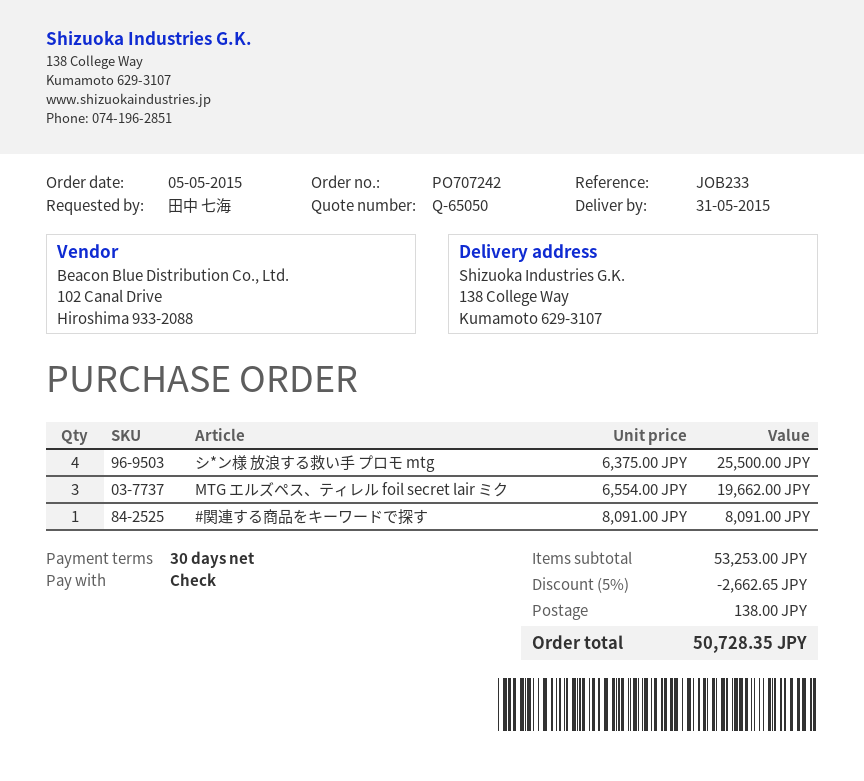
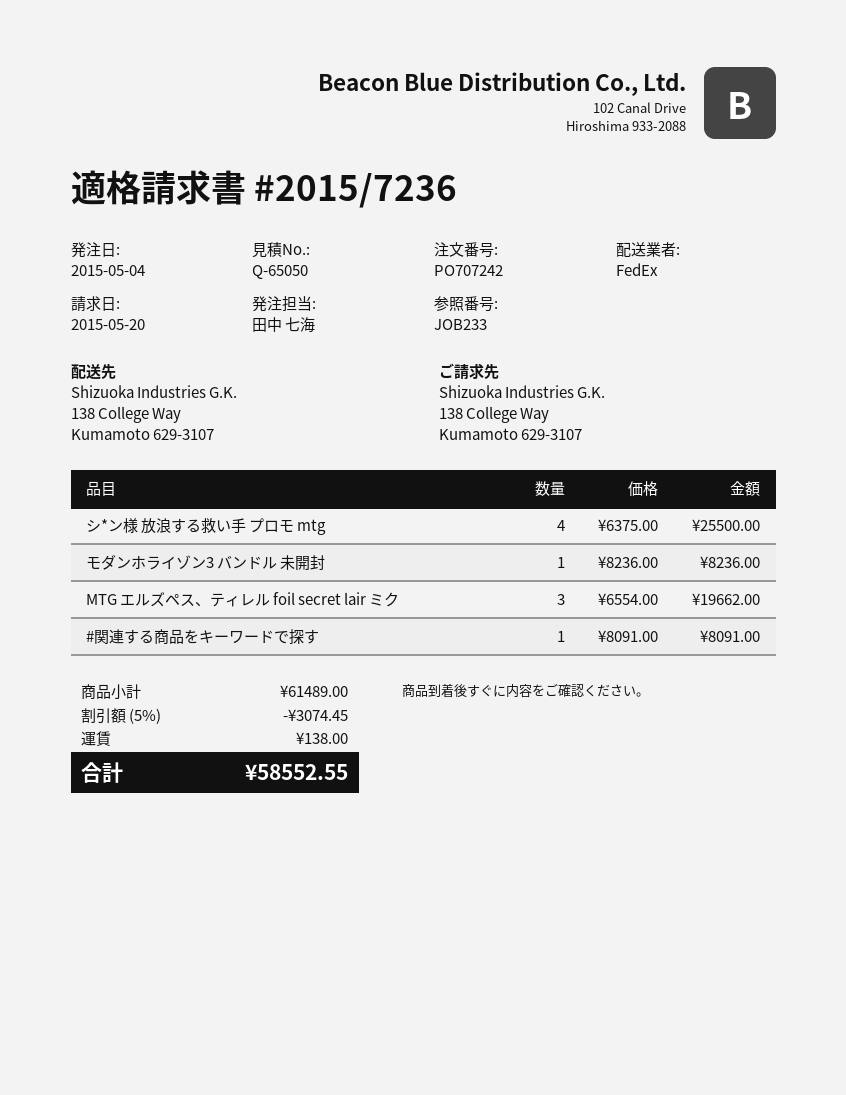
order date: 2015-05-05 -> 2015-05-04
モダンホライゾン3 バンドル 未開封: none -> 1 x 8236.00 = 8236.00
subtotal: 53253.00 -> 61489.00
discount: 5% = 2662.65 -> 5% = 3074.45
total: 50728.35 -> 58552.55

